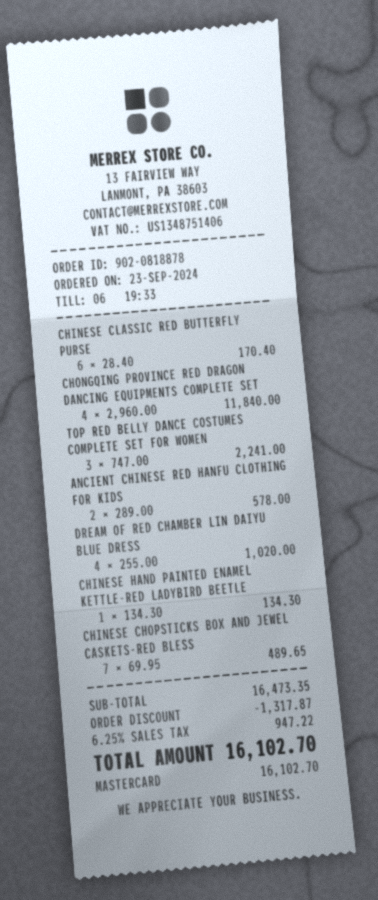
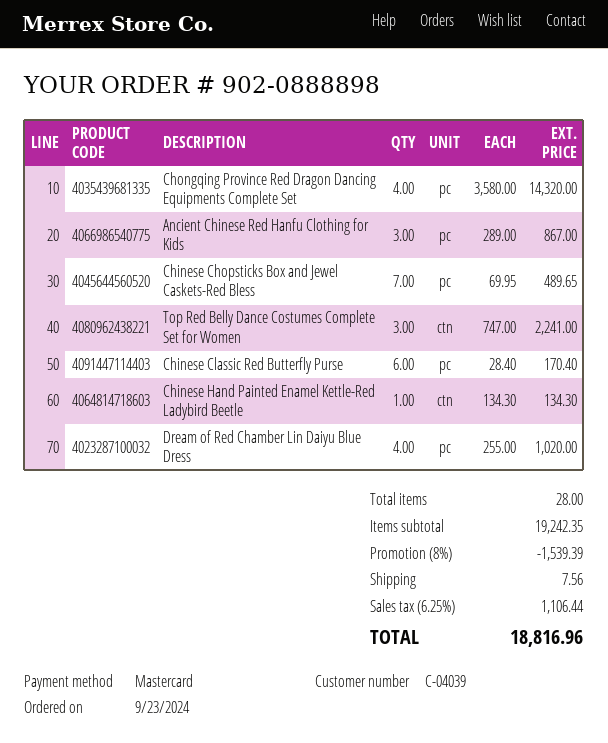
order number: 902-0818878 -> 902-0888898
CHONGQING PROVINCE RED DRAGON DANCING EQUIPMENTS COMPLETE SET: 4 x 2960.00 = 11840.00 -> 4 x 3580.00 = 14320.00
ANCIENT CHINESE RED HANFU CLOTHING FOR KIDS: 2 x 289.00 = 578.00 -> 3 x 289.00 = 867.00
subtotal: 16473.35 -> 19242.35
discount: 1317.87 -> 1539.39
shipping: none -> 7.56
tax: 6.25% = 947.22 -> 6.25% = 1106.44
total: 16102.70 -> 18816.96

